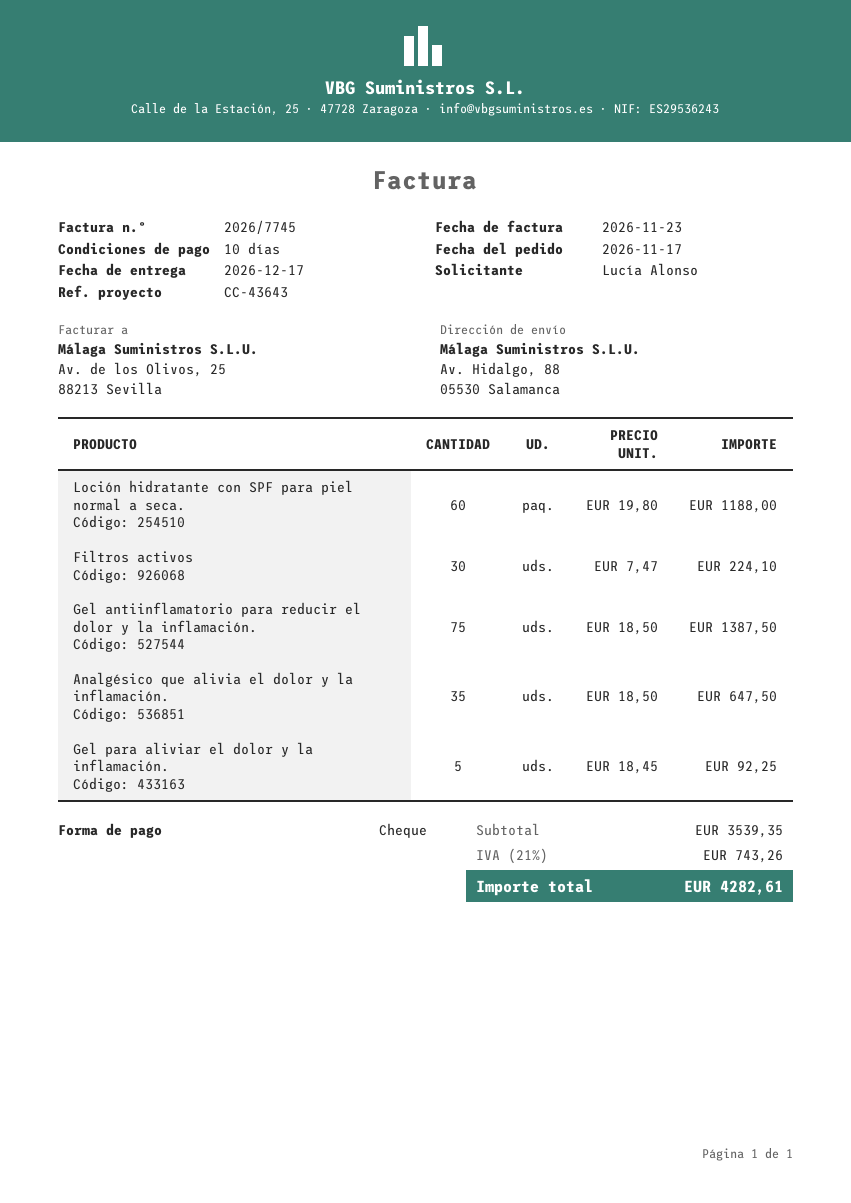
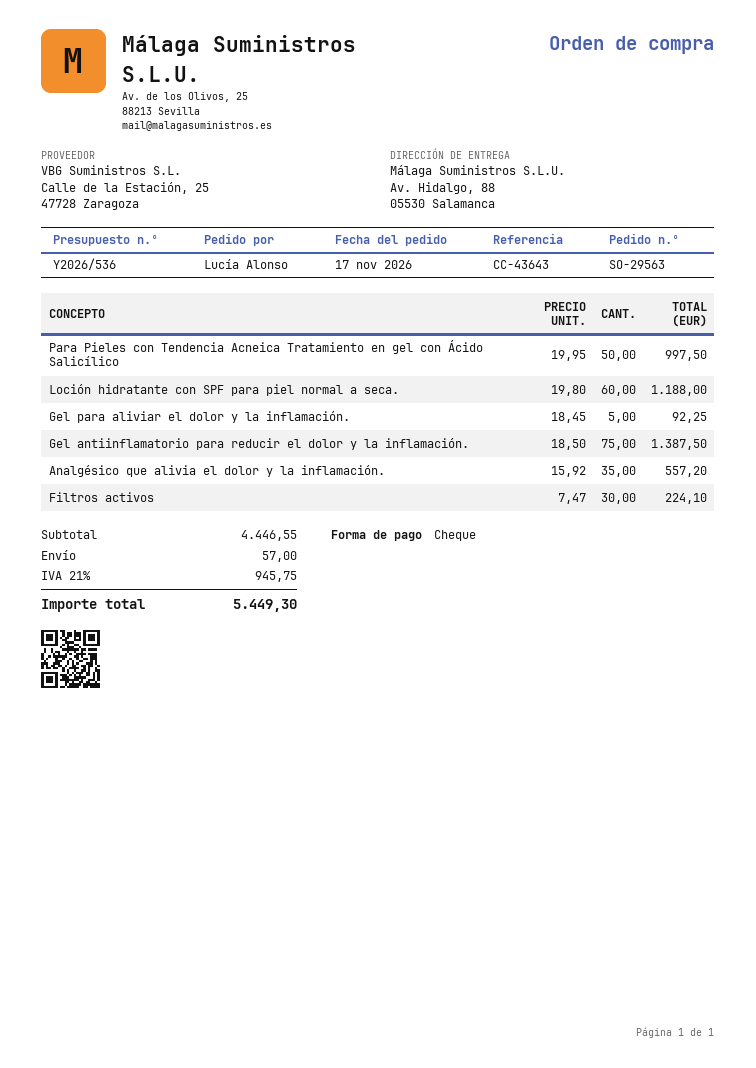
Analgésico que alivia el dolor y la inflamación.: 35 x 18.50 = 647.50 -> 35 x 15.92 = 557.20
Para Pieles con Tendencia Acneica Tratamiento en gel con Ácido Salicílico: none -> 50 x 19.95 = 997.50
subtotal: 3539.35 -> 4446.55
shipping: none -> 57.00
tax: 21% = 743.26 -> 21% = 945.75
total: 4282.61 -> 5449.30

